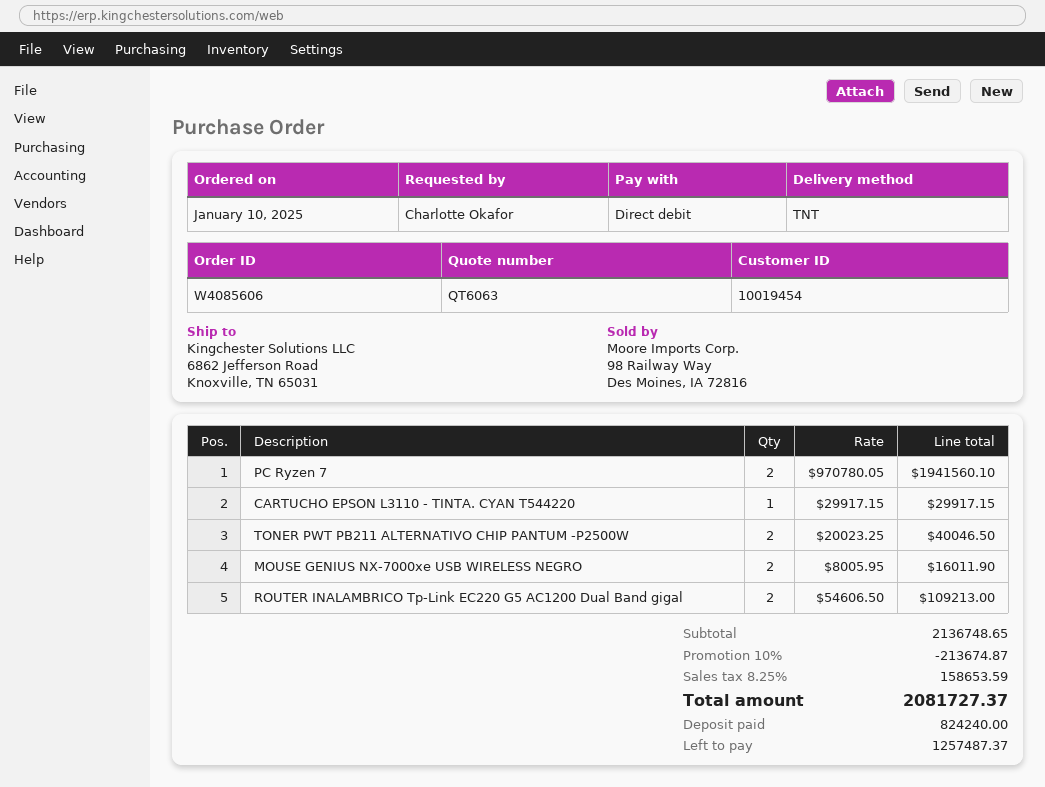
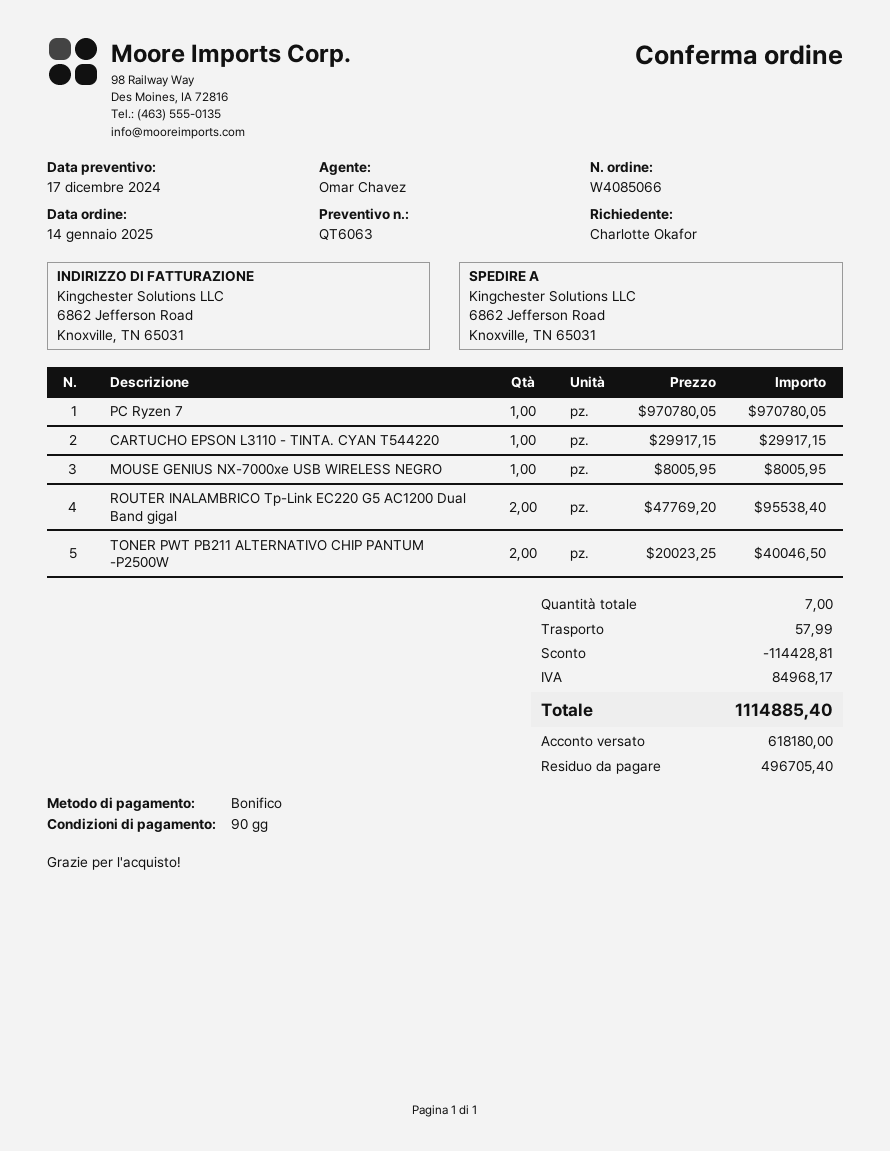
order number: W4085606 -> W4085066
order date: 2025-01-10 -> 2025-01-14
payment method: direct debit -> bank transfer
PC Ryzen 7: 2 x 970780.05 = 1941560.10 -> 1 x 970780.05 = 970780.05
MOUSE GENIUS NX-7000xe USB WIRELESS NEGRO: 2 x 8005.95 = 16011.90 -> 1 x 8005.95 = 8005.95
ROUTER INALAMBRICO Tp-Link EC220 G5 AC1200 Dual Band gigal: 2 x 54606.50 = 109213.00 -> 2 x 47769.20 = 95538.40
discount: 213674.87 -> 114428.81
shipping: none -> 57.99
tax: 158653.59 -> 84968.17
total: 2081727.37 -> 1114885.40
deposit: 824240.00 -> 618180.00
balance: 1257487.37 -> 496705.40

